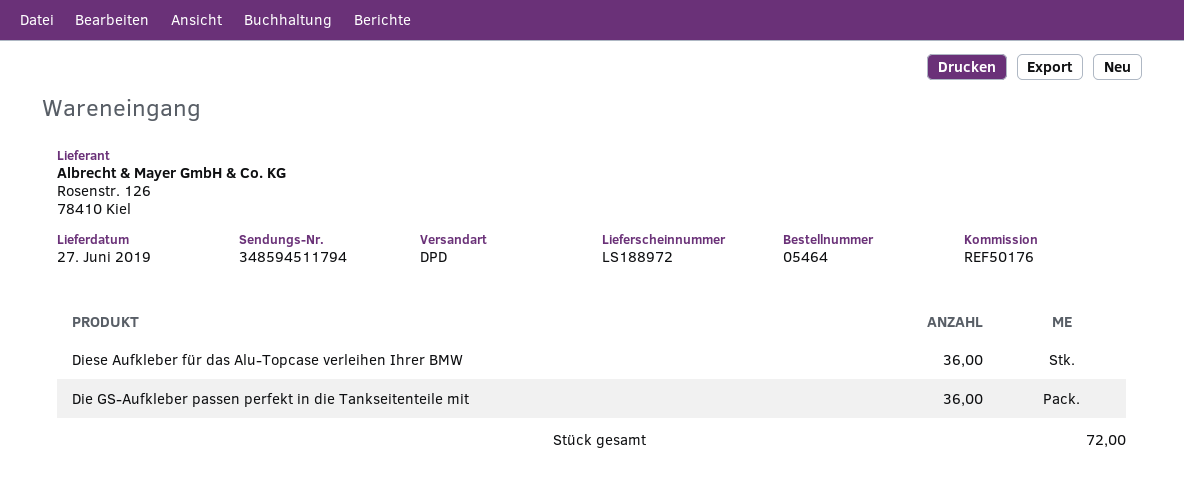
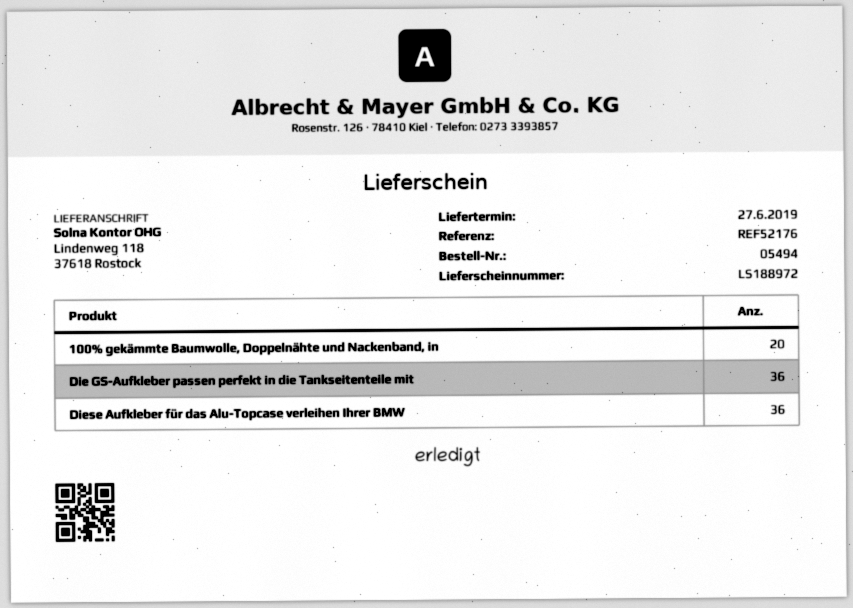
order number: 05464 -> 05494
reference: REF50176 -> REF52176
100% gekämmte Baumwolle, Doppelnähte und Nackenband, in: none -> 20

